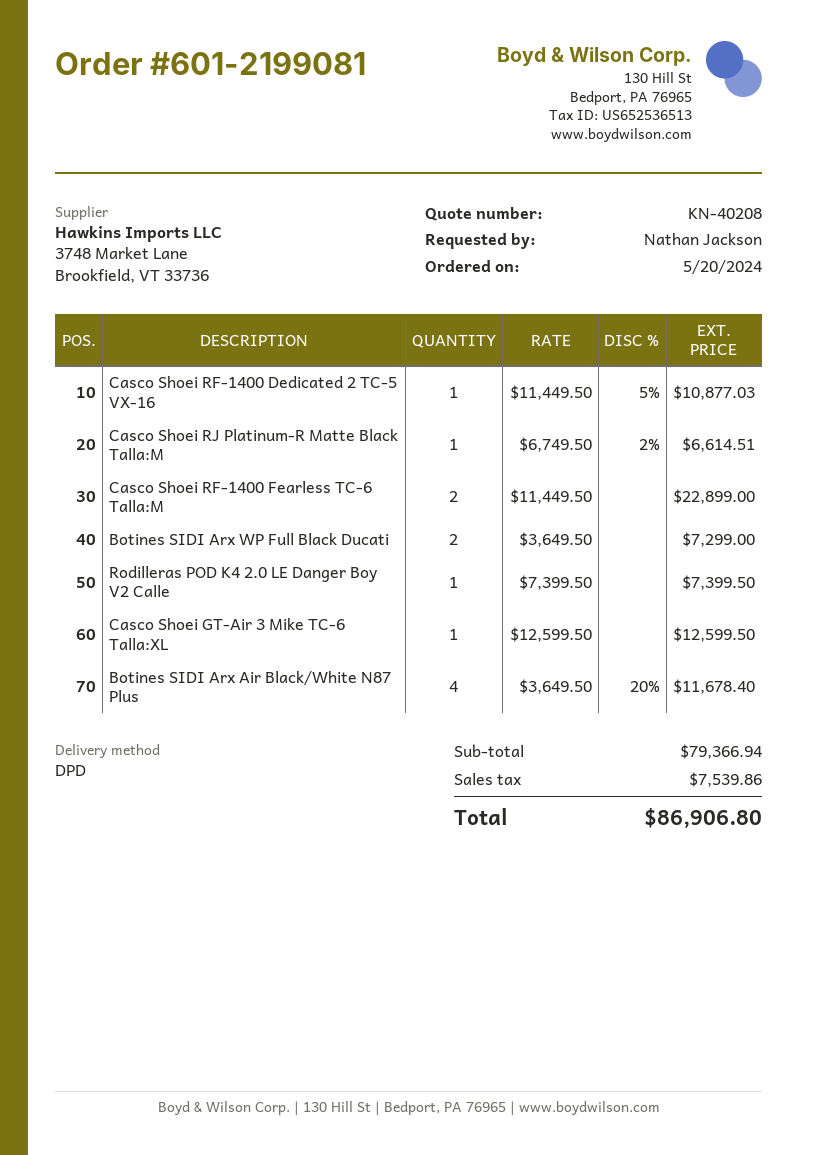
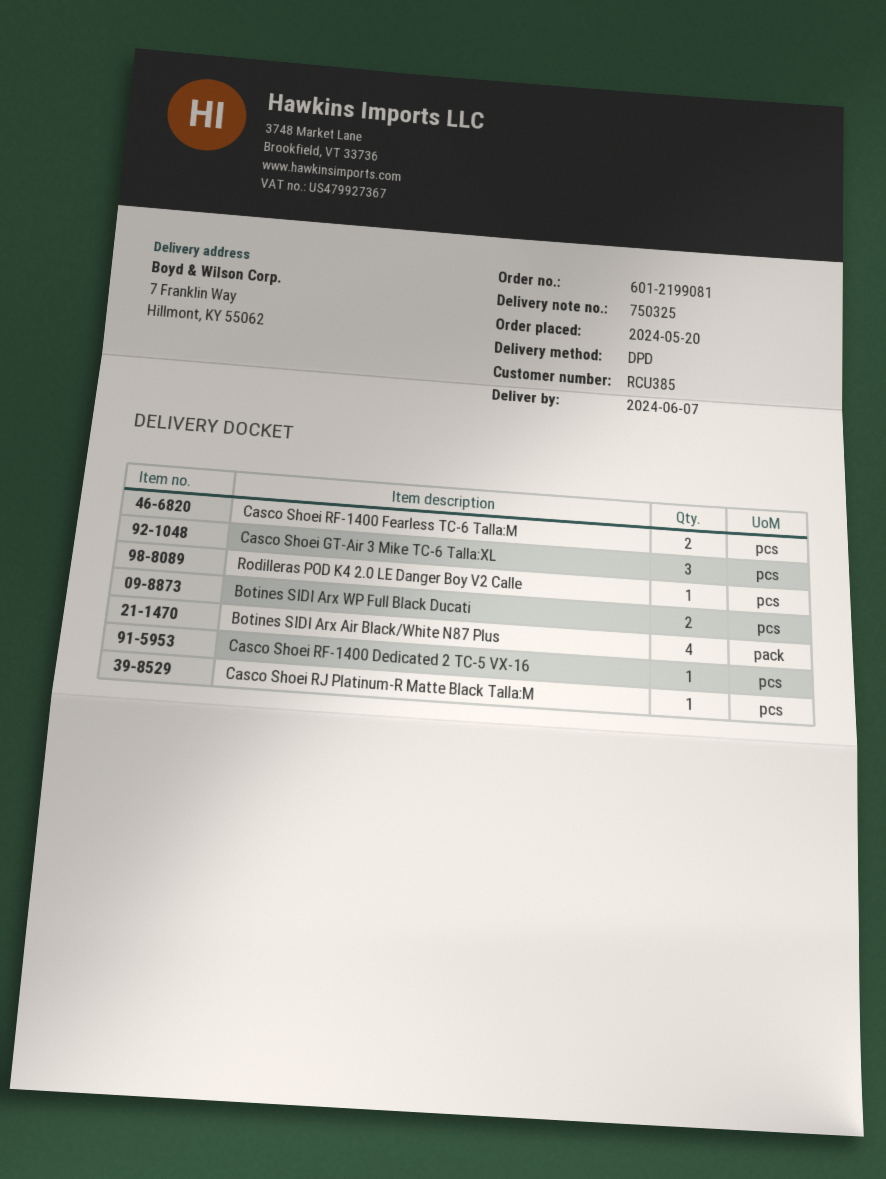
Casco Shoei GT-Air 3 Mike TC-6 Talla:XL: 1 -> 3

